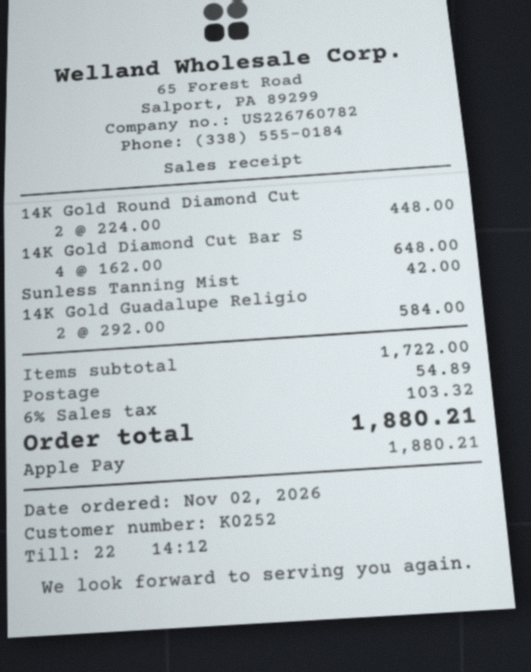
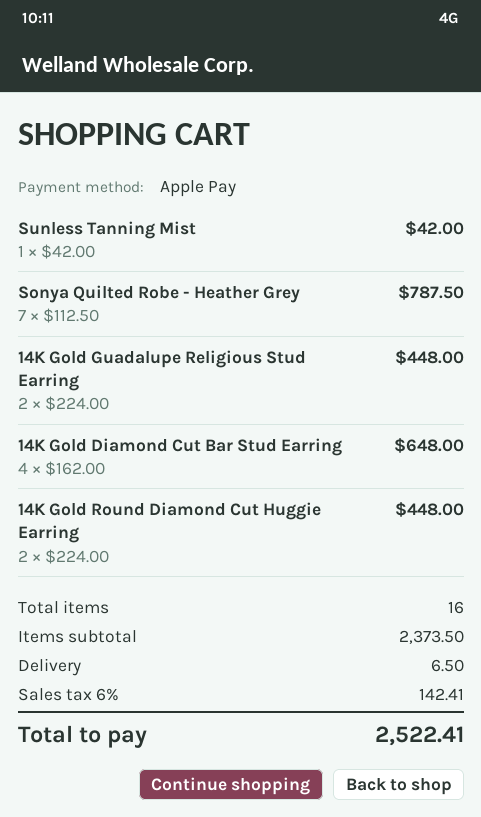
14K Gold Guadalupe Religio: 2 x 292.00 = 584.00 -> 2 x 224.00 = 448.00
Sonya Quilted Robe - Heather Grey: none -> 7 x 112.50 = 787.50
subtotal: 1722.00 -> 2373.50
shipping: 54.89 -> 6.50
tax: 6% = 103.32 -> 6% = 142.41
total: 1880.21 -> 2522.41

